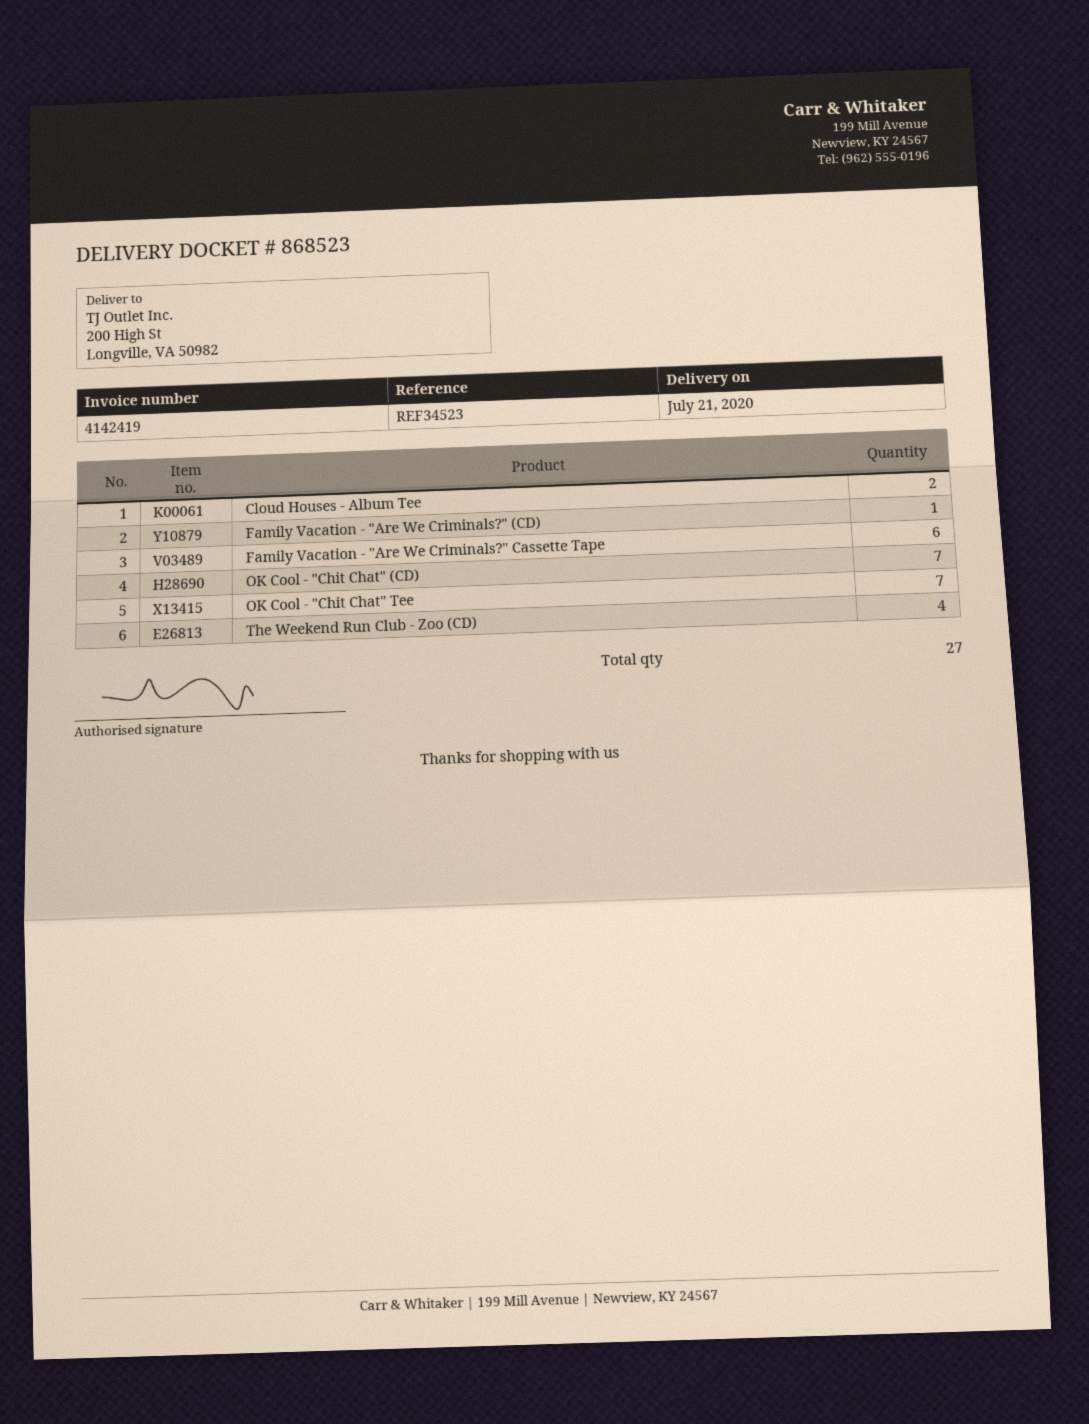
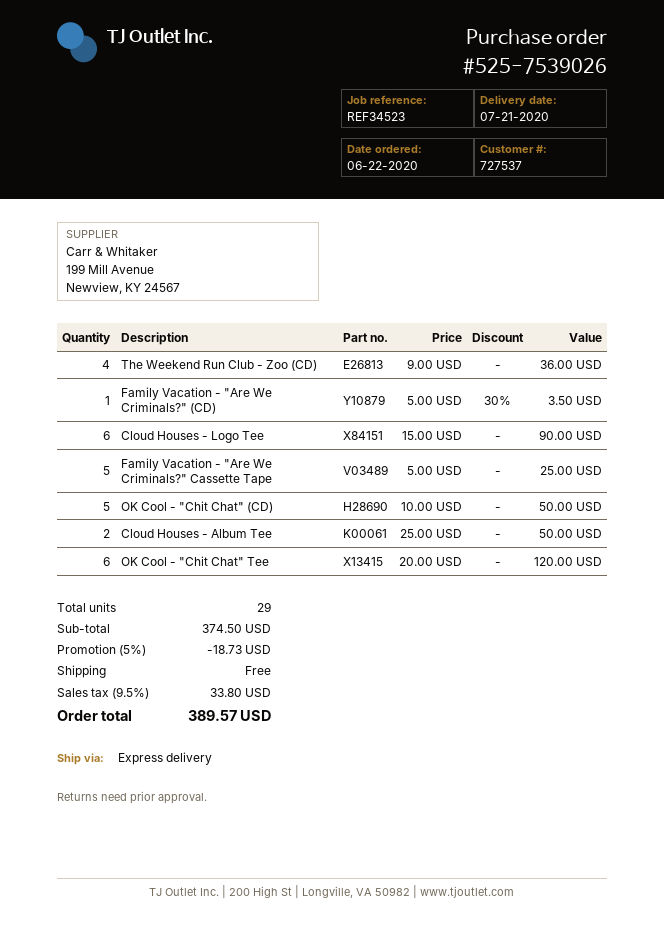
Family Vacation - "Are We Criminals?" Cassette Tape: 6 -> 5
OK Cool - "Chit Chat" (CD): 7 -> 5
OK Cool - "Chit Chat" Tee: 7 -> 6
Cloud Houses - Logo Tee: none -> 6
total quantity: 27 -> 29

